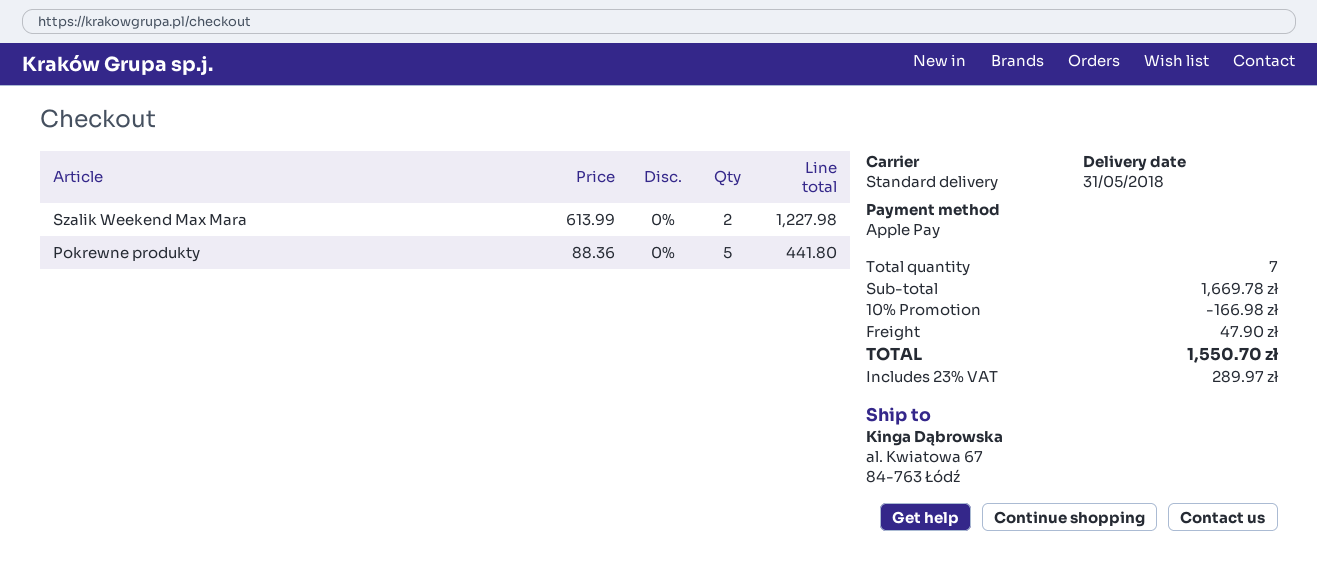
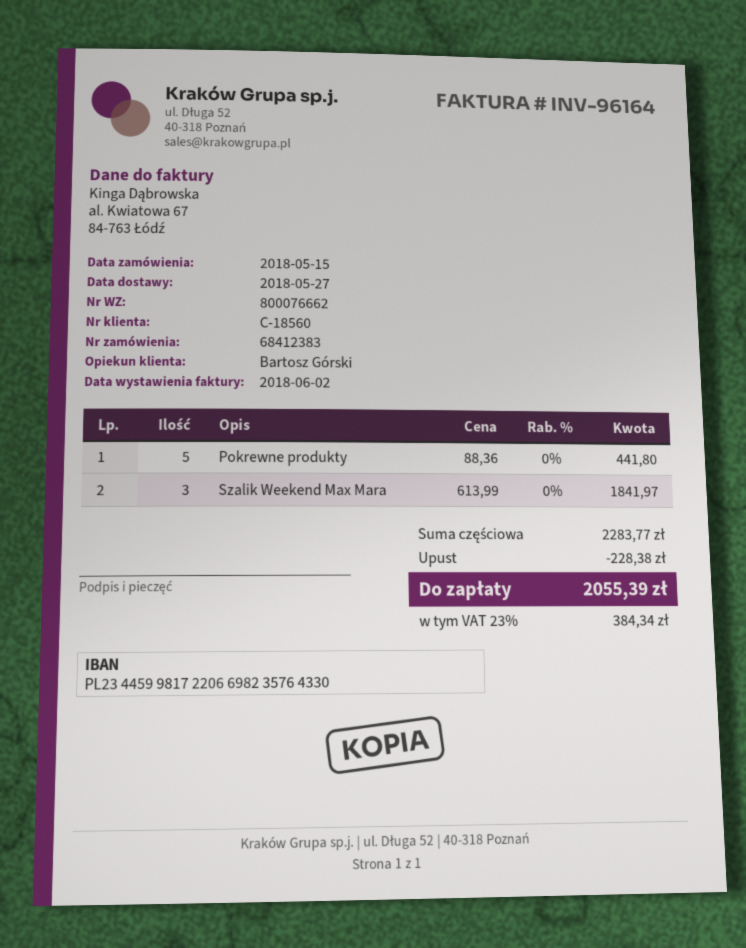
delivery date: 2018-05-31 -> 2018-05-27
Szalik Weekend Max Mara: 2 x 613.99 = 1227.98 -> 3 x 613.99 = 1841.97
subtotal: 1669.78 -> 2283.77
discount: 166.98 -> 228.38
shipping: 47.90 -> none
tax: 23% = 289.97 -> 23% = 384.34
total: 1550.70 -> 2055.39

